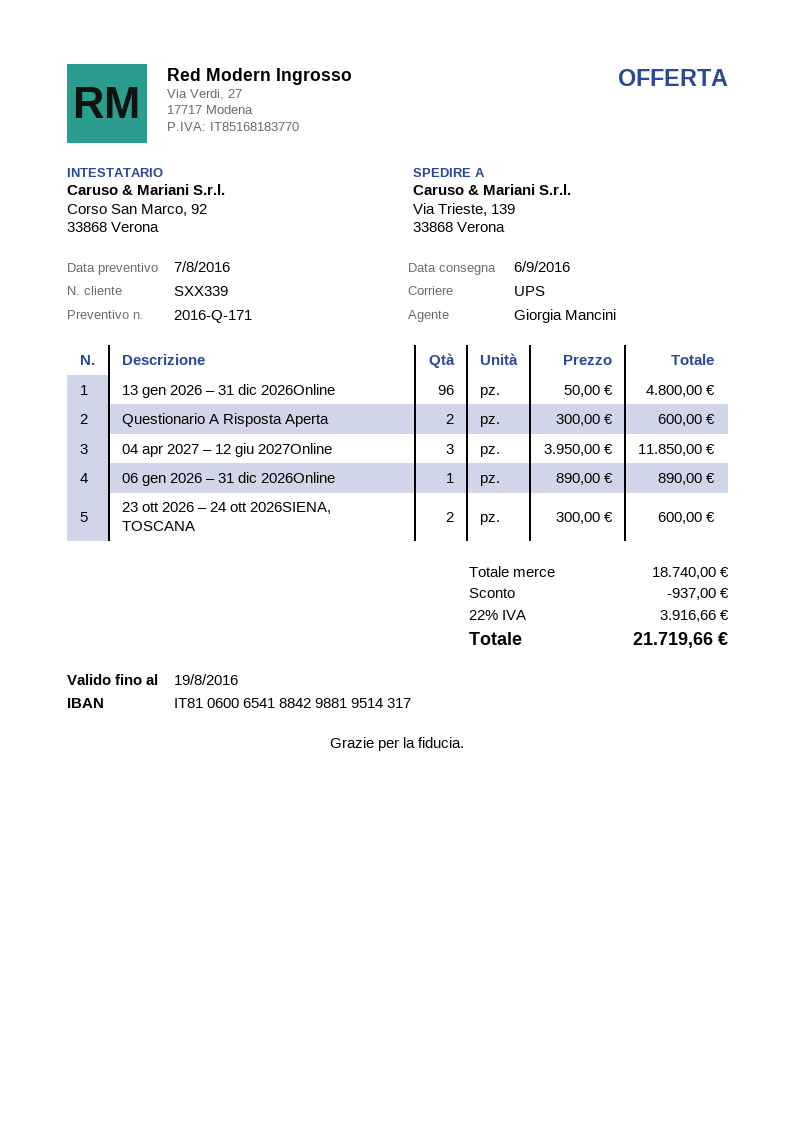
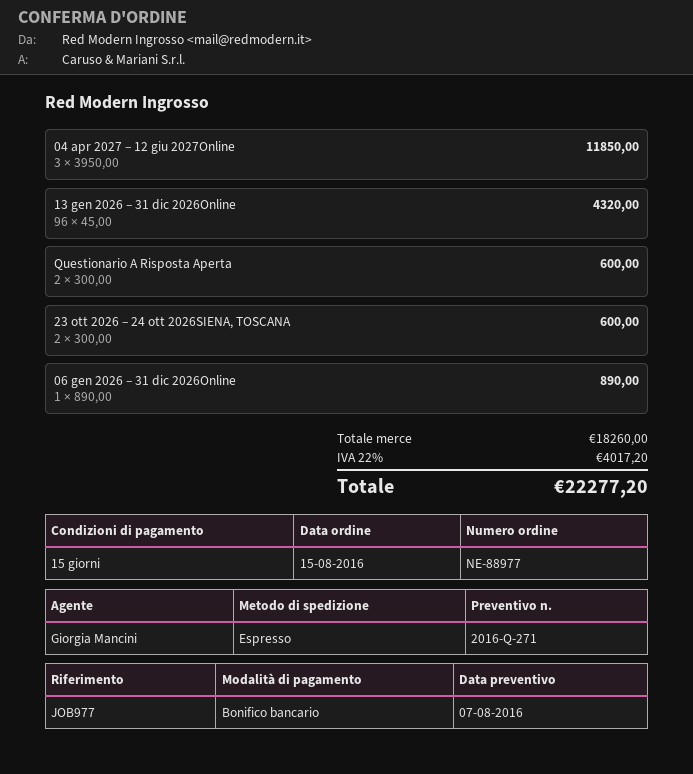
quote number: 2016-Q-171 -> 2016-Q-271
shipping method: UPS -> express
13 gen 2026 – 31 dic 2026Online: 96 x 50.00 = 4800.00 -> 96 x 45.00 = 4320.00
subtotal: 18740.00 -> 18260.00
discount: 937.00 -> none
tax: 22% = 3916.66 -> 22% = 4017.20
total: 21719.66 -> 22277.20

